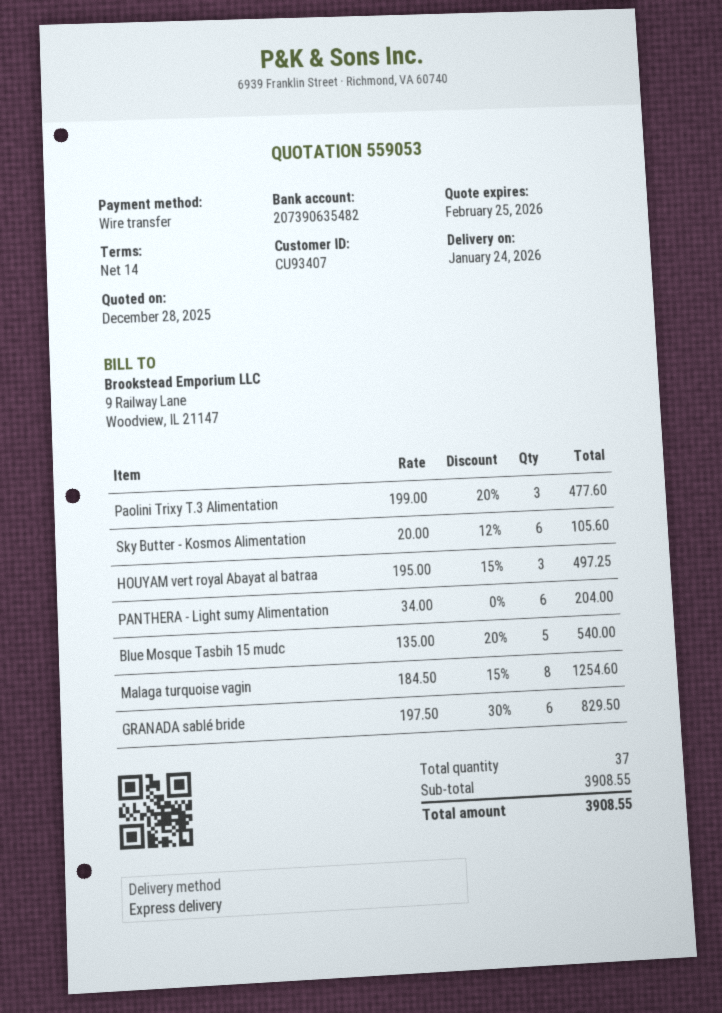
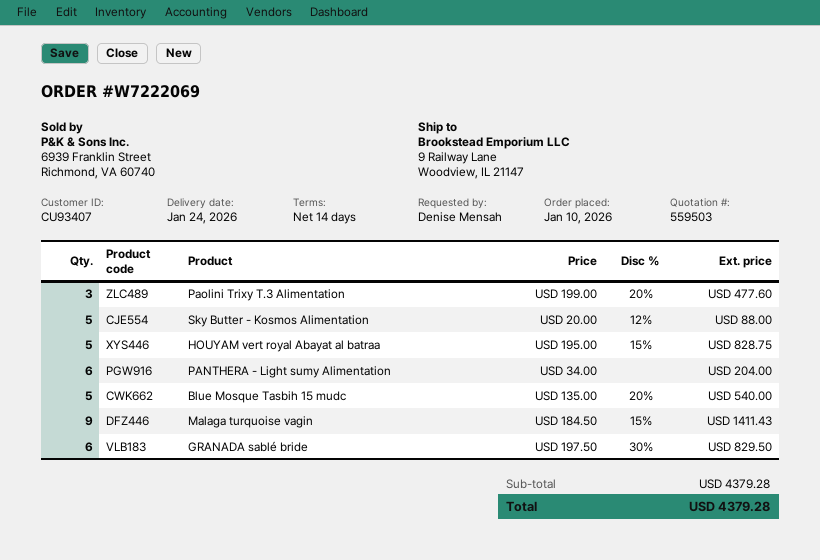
quote number: 559053 -> 559503
Sky Butter - Kosmos Alimentation: 6 x 20.00 - 12% = 105.60 -> 5 x 20.00 - 12% = 88.00
HOUYAM vert royal Abayat al batraa: 3 x 195.00 - 15% = 497.25 -> 5 x 195.00 - 15% = 828.75
Malaga turquoise vagin: 8 x 184.50 - 15% = 1254.60 -> 9 x 184.50 - 15% = 1411.43
subtotal: 3908.55 -> 4379.28
total: 3908.55 -> 4379.28

